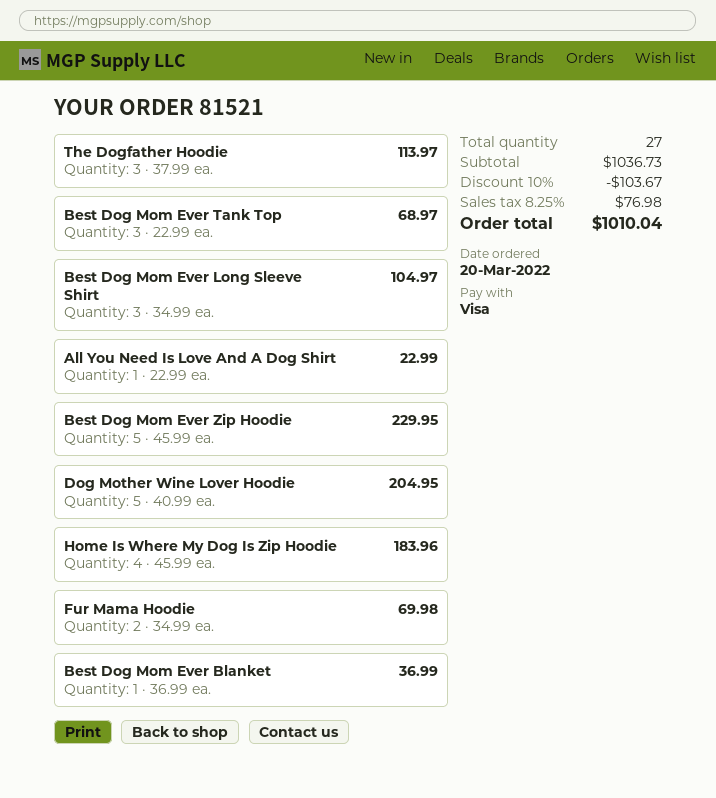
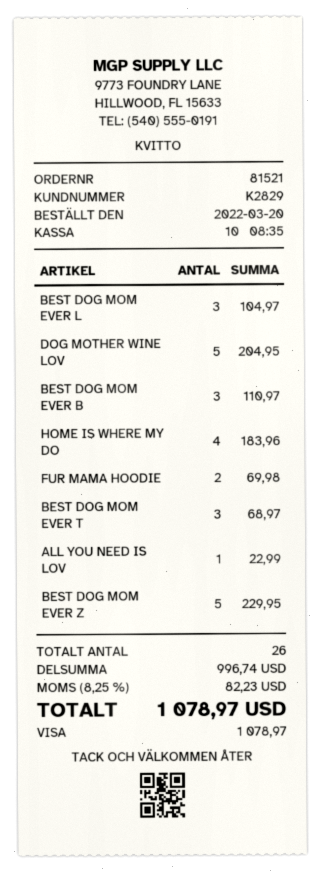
The Dogfather Hoodie: 3 for 113.97 -> none
Best Dog Mom Ever Blanket: 1 for 36.99 -> 3 for 110.97
total quantity: 27 -> 26
subtotal: 1036.73 -> 996.74
discount: 10% = 103.67 -> none
tax: 8.25% = 76.98 -> 8.25% = 82.23
total: 1010.04 -> 1078.97

